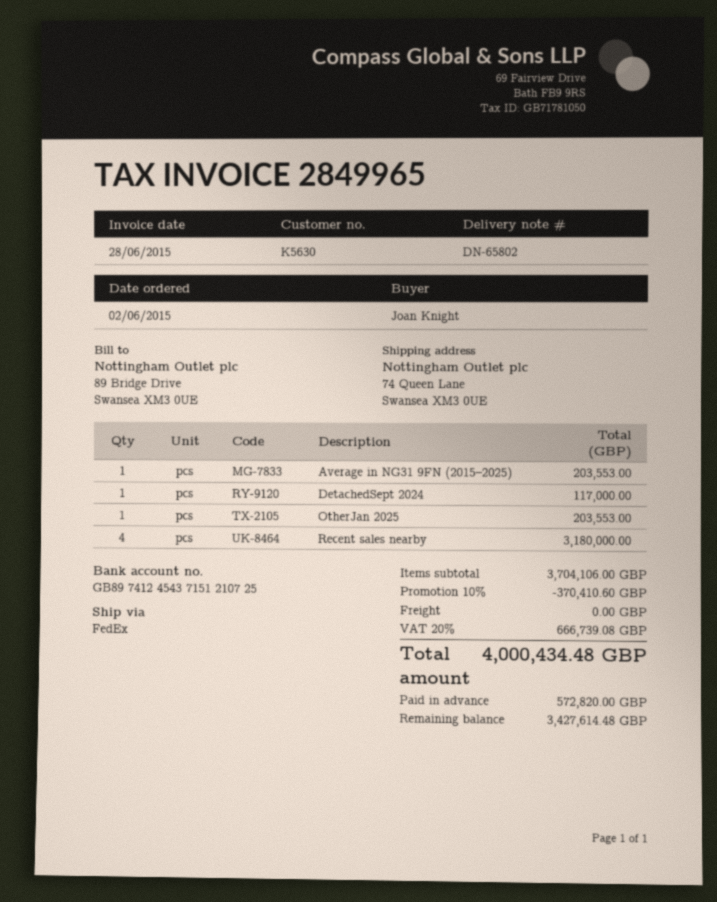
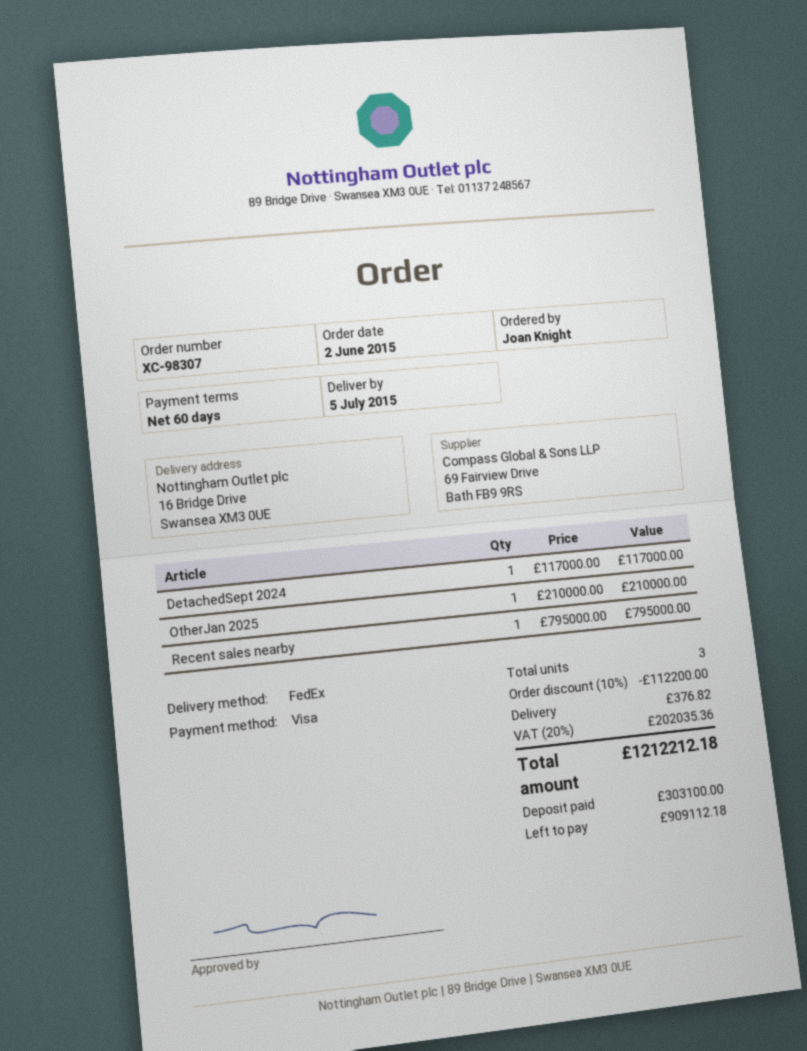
ship to: 74 Queen Lane, Swansea XM3 0UE -> 16 Bridge Drive, Swansea XM3 0UE
Average in NG31 9FN (2015–2025): 1 for 203553.00 -> none
OtherJan 2025: 1 for 203553.00 -> 1 for 210000.00
Recent sales nearby: 4 for 3180000.00 -> 1 for 795000.00
discount: 10% = 370410.60 -> 10% = 112200.00
shipping: 0.00 -> 376.82
tax: 20% = 666739.08 -> 20% = 202035.36
total: 4000434.48 -> 1212212.18
deposit: 572820.00 -> 303100.00
balance: 3427614.48 -> 909112.18

